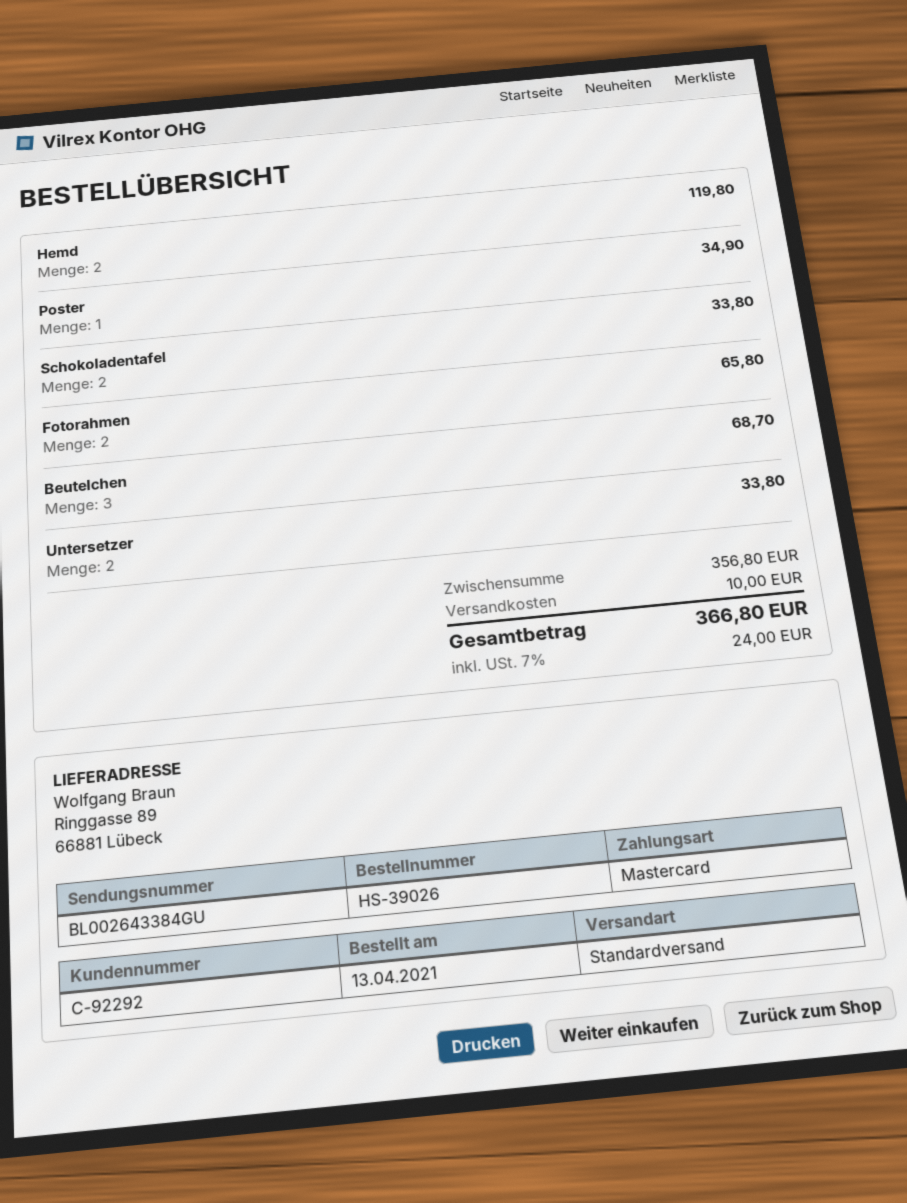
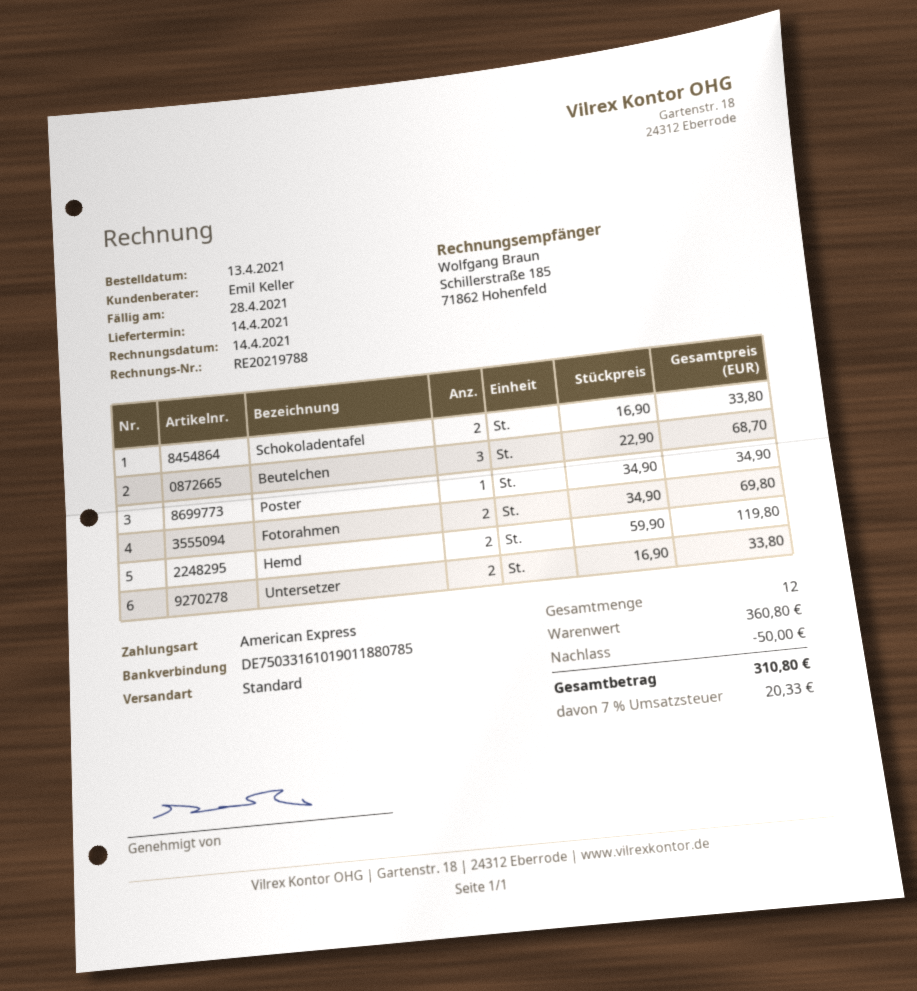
payment method: Mastercard -> American Express
Fotorahmen: 2 for 65.80 -> 2 for 69.80
subtotal: 356.80 -> 360.80
discount: none -> 50.00
shipping: 10.00 -> none
tax: 7% = 24.00 -> 7% = 20.33
total: 366.80 -> 310.80

